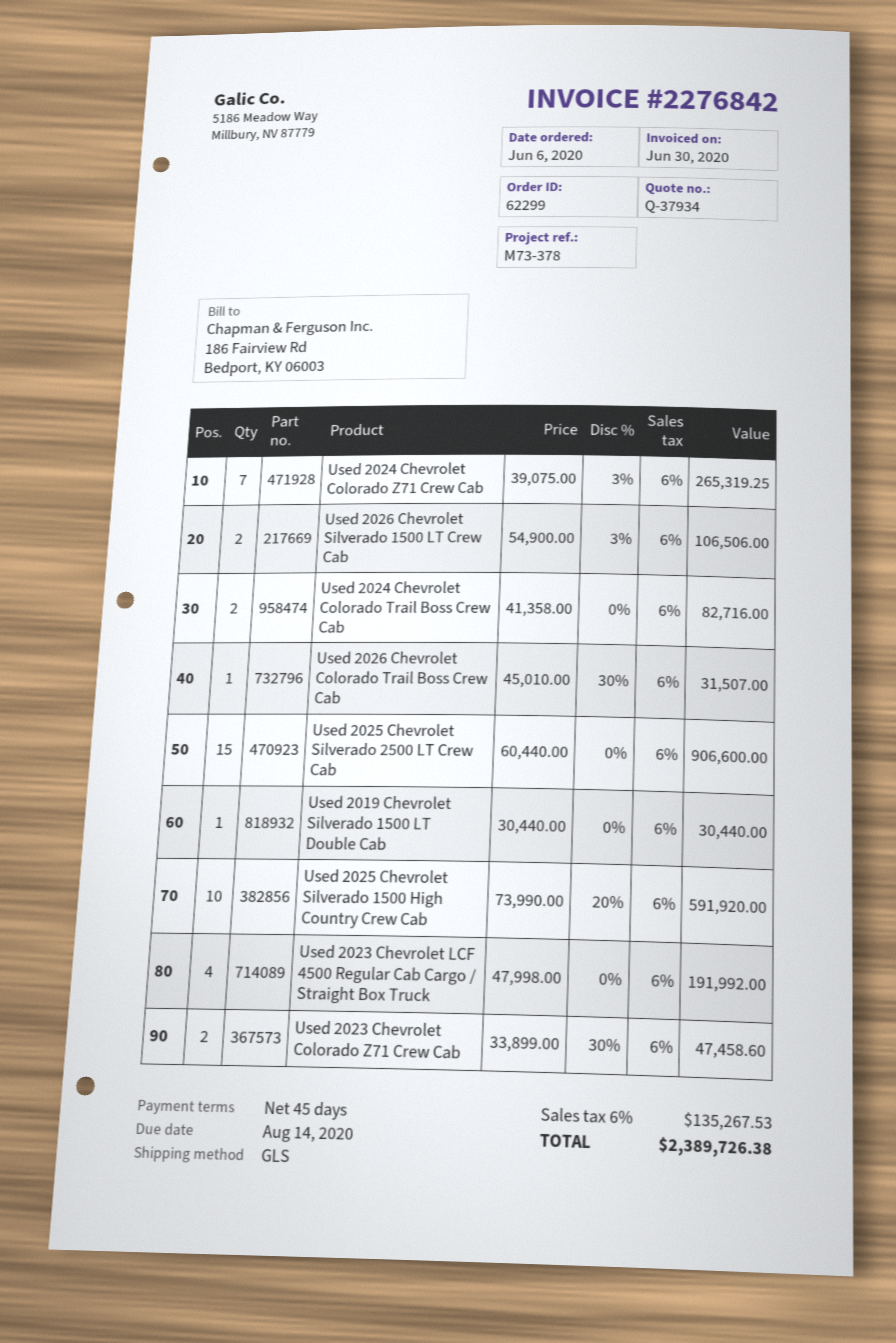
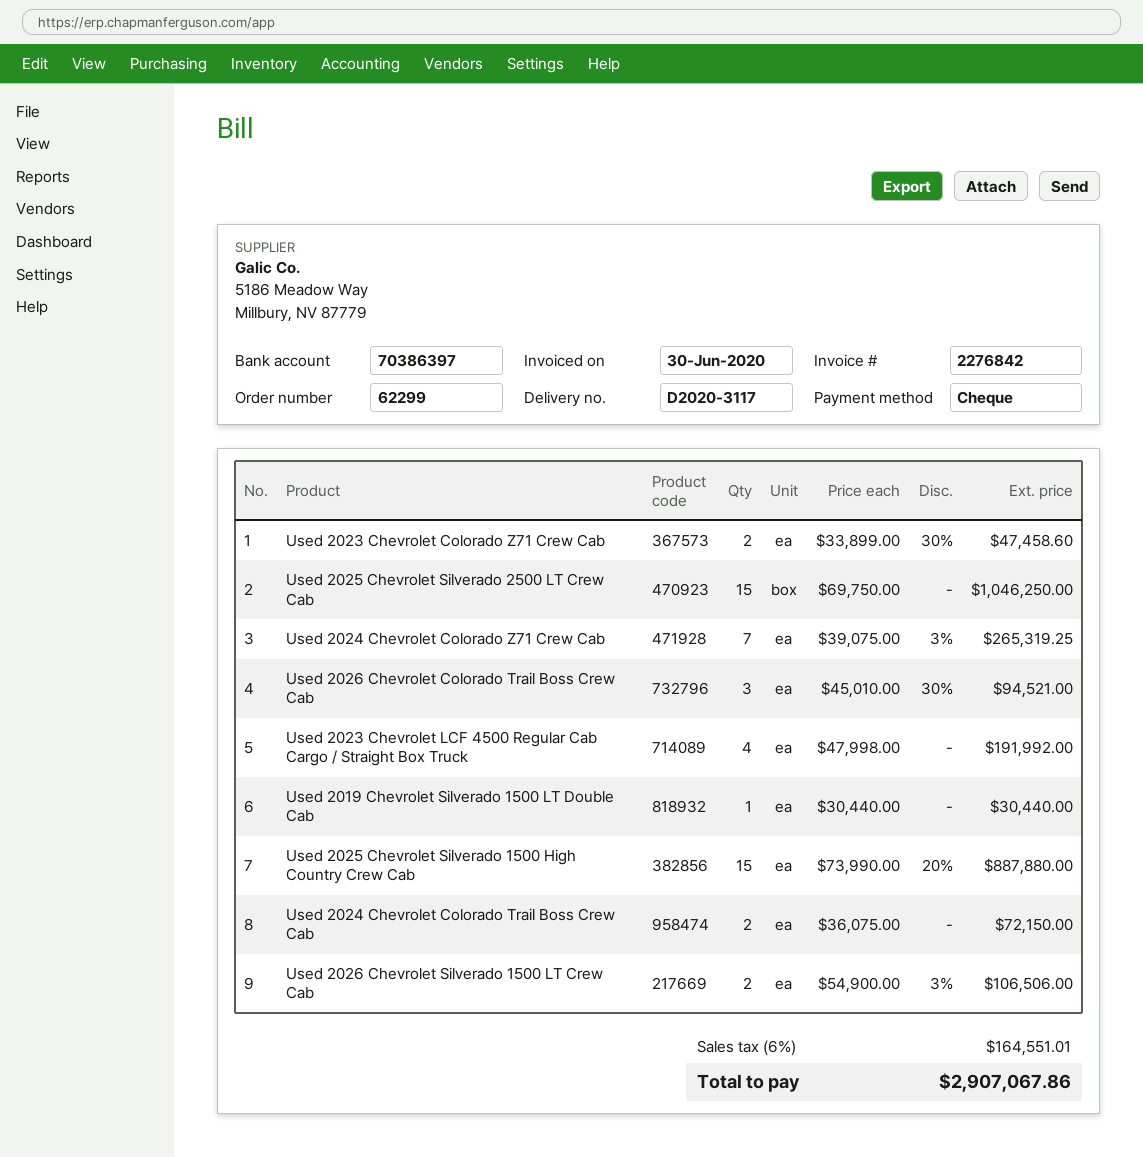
Used 2024 Chevrolet Colorado Trail Boss Crew Cab: 2 x 41358.00 = 82716.00 -> 2 x 36075.00 = 72150.00
Used 2026 Chevrolet Colorado Trail Boss Crew Cab: 1 x 45010.00 - 30% = 31507.00 -> 3 x 45010.00 - 30% = 94521.00
Used 2025 Chevrolet Silverado 2500 LT Crew Cab: 15 x 60440.00 = 906600.00 -> 15 x 69750.00 = 1046250.00
Used 2025 Chevrolet Silverado 1500 High Country Crew Cab: 10 x 73990.00 - 20% = 591920.00 -> 15 x 73990.00 - 20% = 887880.00
tax: 6% = 135267.53 -> 6% = 164551.01
total: 2389726.38 -> 2907067.86

